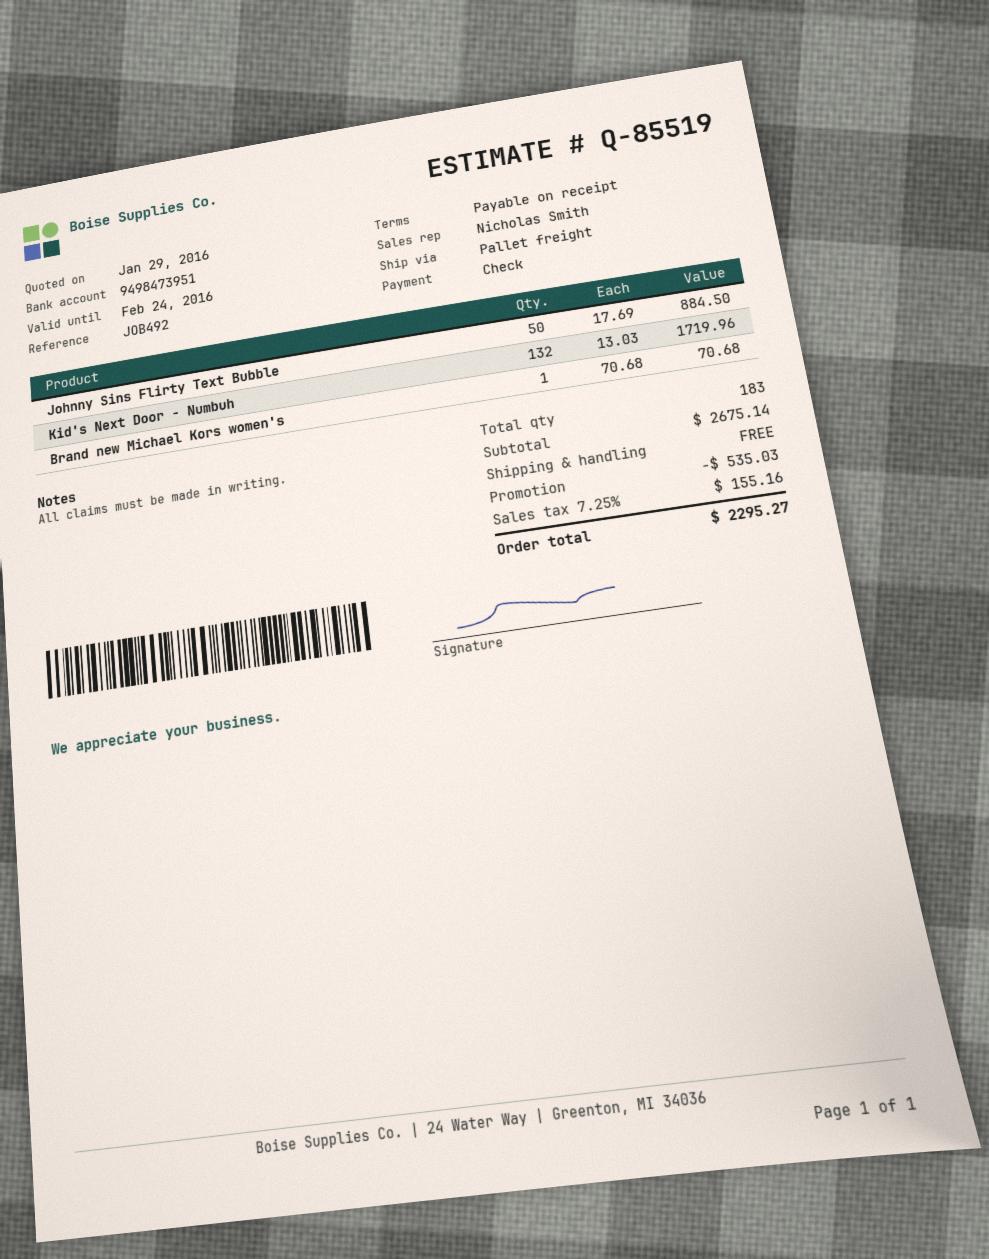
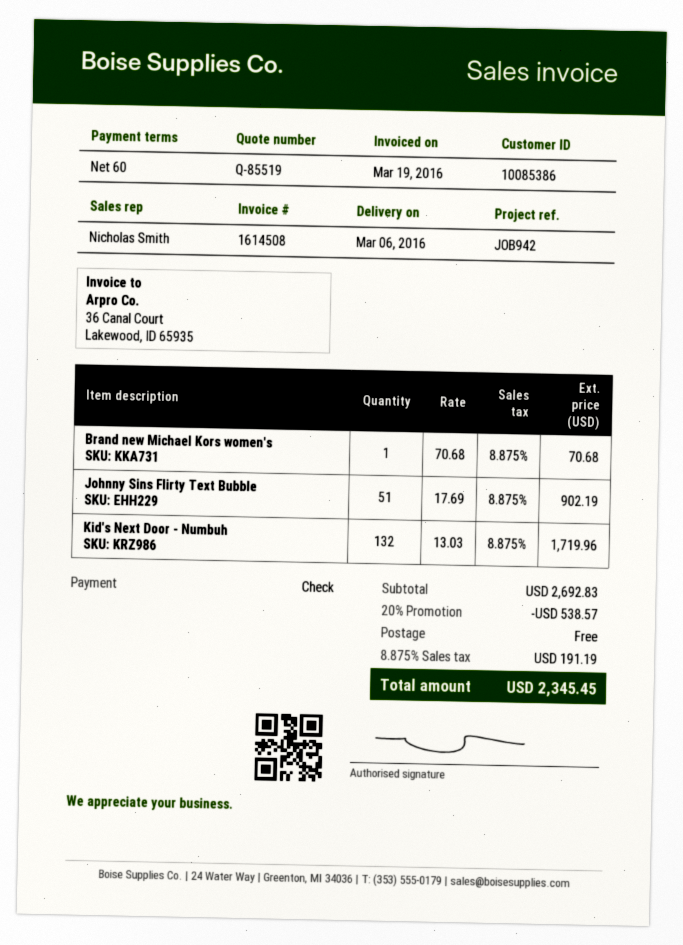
payment terms: on receipt -> 60 days
reference: JOB492 -> JOB942
Johnny Sins Flirty Text Bubble: 50 x 17.69 = 884.50 -> 51 x 17.69 = 902.19
subtotal: 2675.14 -> 2692.83
discount: 535.03 -> 538.57
tax: 7.25% = 155.16 -> 8.875% = 191.19
total: 2295.27 -> 2345.45

